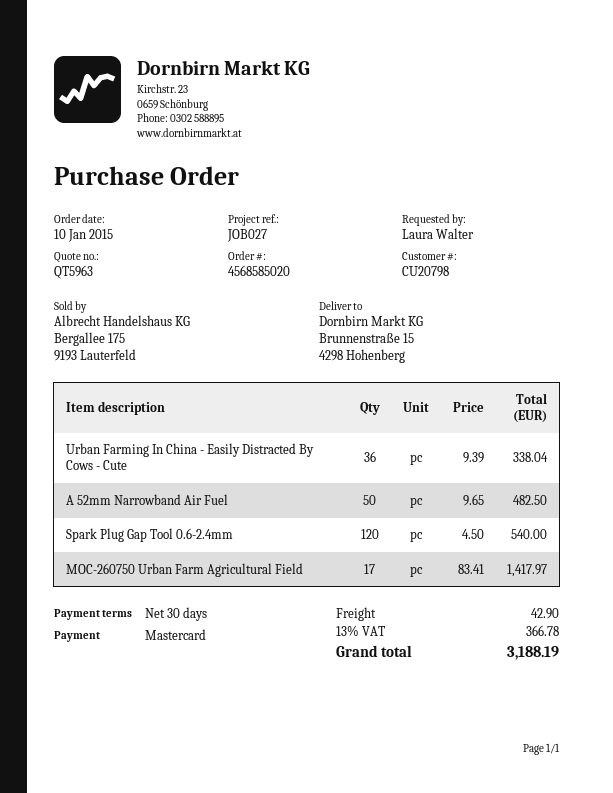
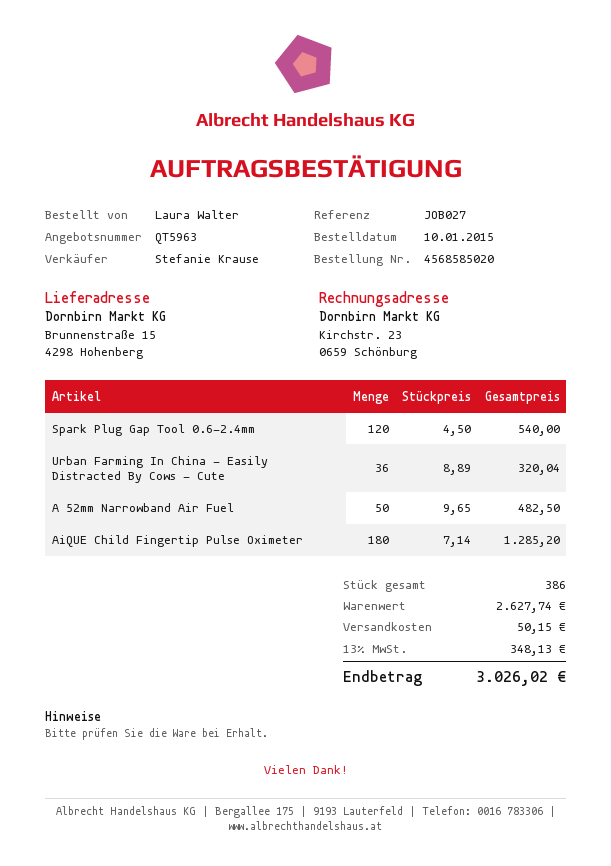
Urban Farming In China - Easily Distracted By Cows - Cute: 36 x 9.39 = 338.04 -> 36 x 8.89 = 320.04
MOC-260750 Urban Farm Agricultural Field: 17 x 83.41 = 1417.97 -> none
AiQUE Child Fingertip Pulse Oximeter: none -> 180 x 7.14 = 1285.20
shipping: 42.90 -> 50.15
tax: 13% = 366.78 -> 13% = 348.13
total: 3188.19 -> 3026.02

